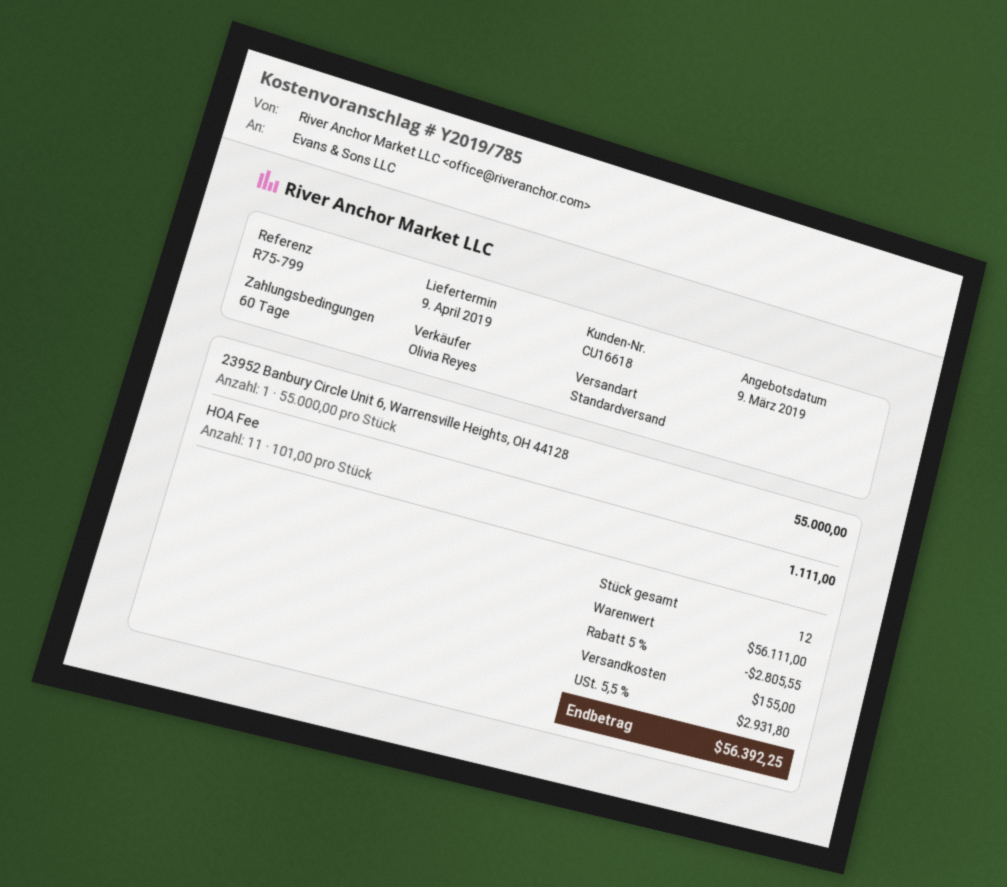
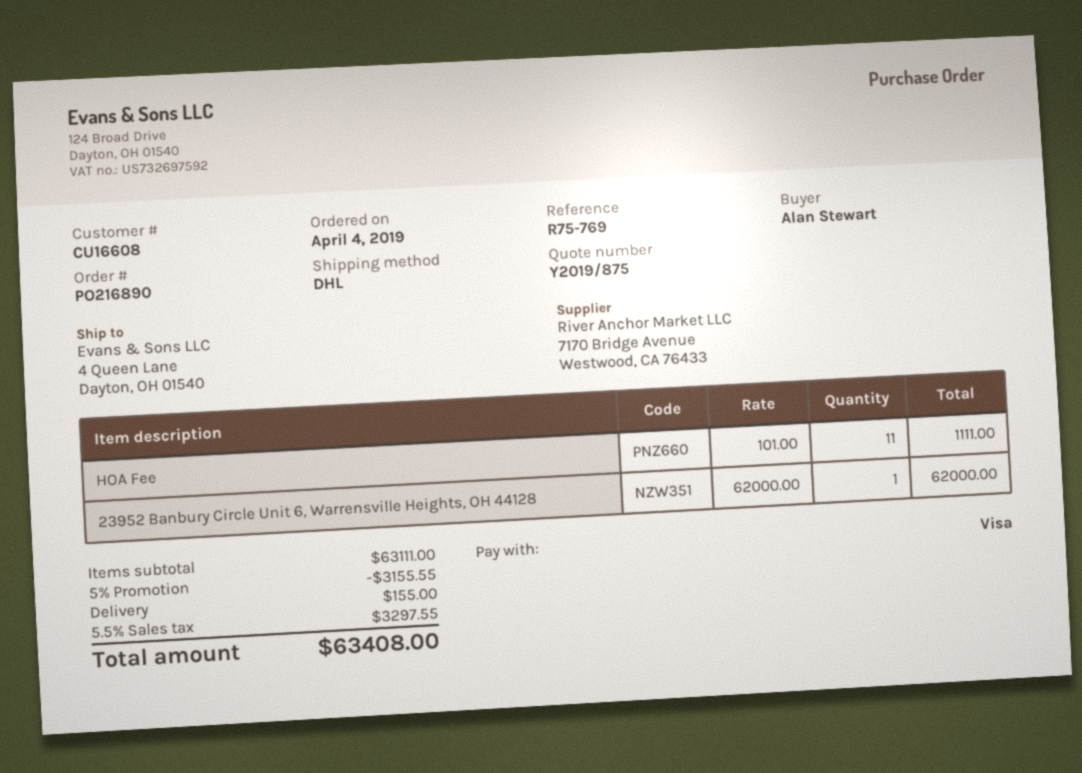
quote number: Y2019/785 -> Y2019/875
customer number: CU16618 -> CU16608
reference: R75-799 -> R75-769
shipping method: standard -> DHL
23952 Banbury Circle Unit 6, Warrensville Heights, OH 44128: 1 x 55000.00 = 55000.00 -> 1 x 62000.00 = 62000.00
subtotal: 56111.00 -> 63111.00
discount: 5% = 2805.55 -> 5% = 3155.55
tax: 5.5% = 2931.80 -> 5.5% = 3297.55
total: 56392.25 -> 63408.00

